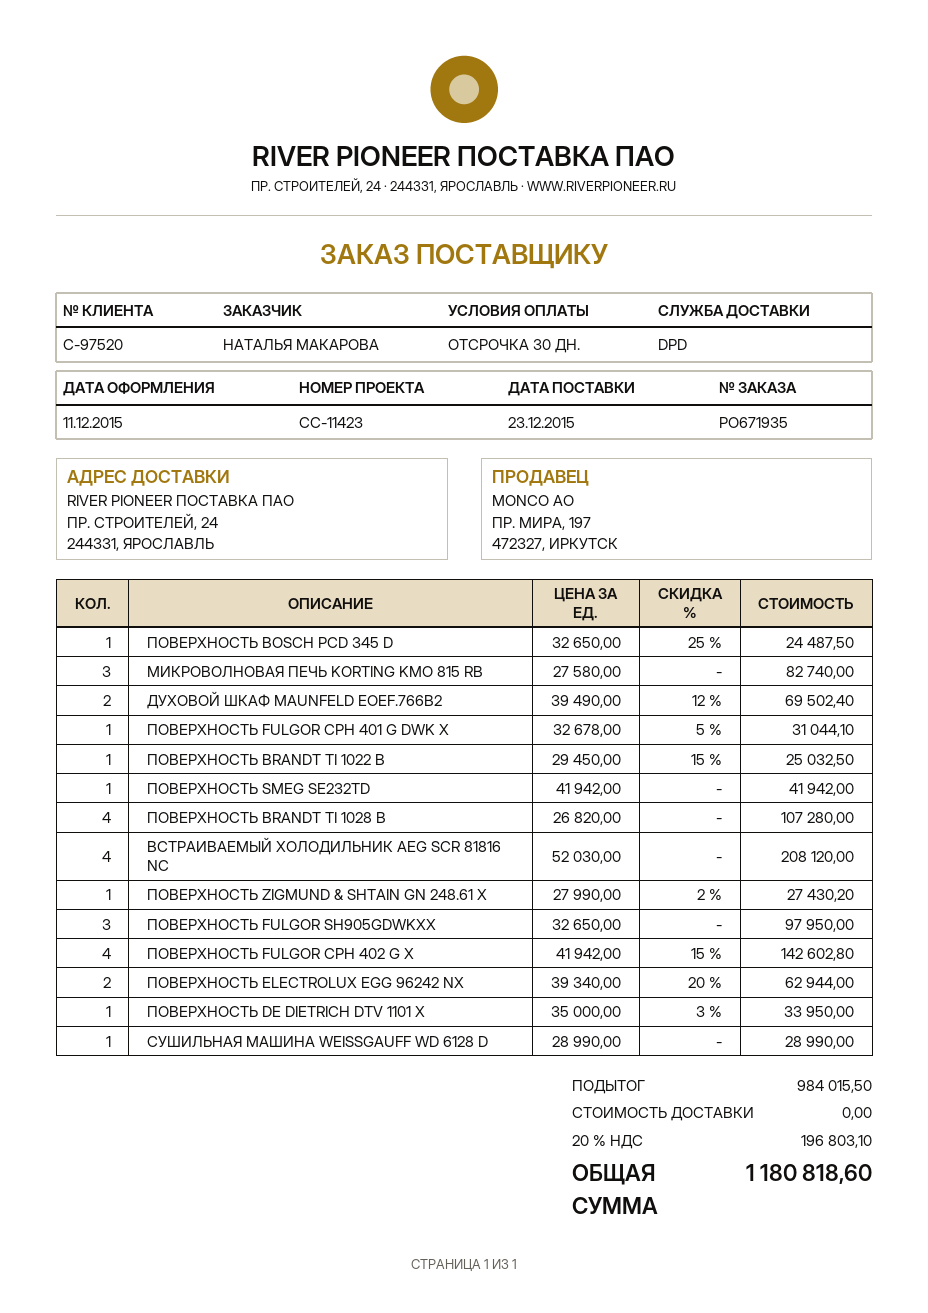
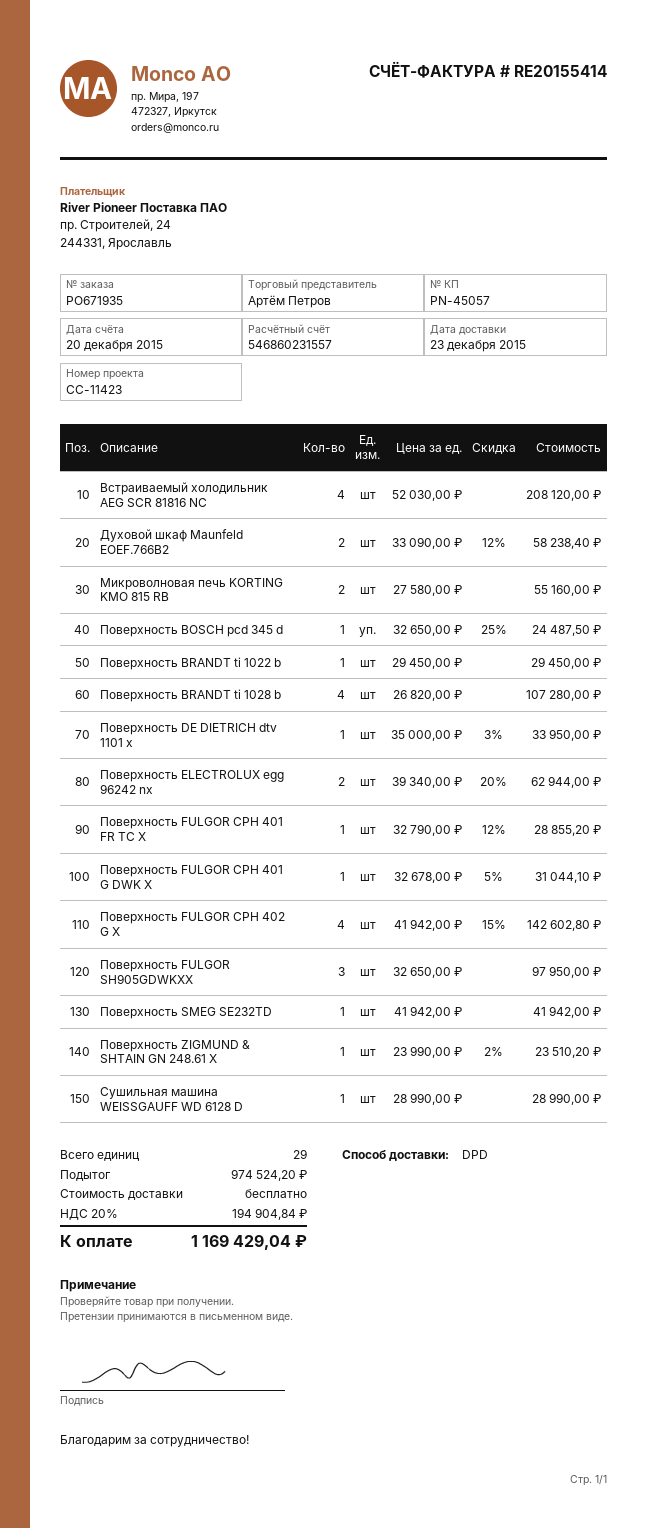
МИКРОВОЛНОВАЯ ПЕЧЬ KORTING KMO 815 RB: 3 x 27580.00 = 82740.00 -> 2 x 27580.00 = 55160.00
ДУХОВОЙ ШКАФ MAUNFELD EOEF.766B2: 2 x 39490.00 - 12% = 69502.40 -> 2 x 33090.00 - 12% = 58238.40
ПОВЕРХНОСТЬ BRANDT TI 1022 B: 1 x 29450.00 - 15% = 25032.50 -> 1 x 29450.00 = 29450.00
ПОВЕРХНОСТЬ ZIGMUND & SHTAIN GN 248.61 X: 1 x 27990.00 - 2% = 27430.20 -> 1 x 23990.00 - 2% = 23510.20
Поверхность FULGOR CPH 401 FR TC X: none -> 1 x 32790.00 - 12% = 28855.20
subtotal: 984015.50 -> 974524.20
tax: 20% = 196803.10 -> 20% = 194904.84
total: 1180818.60 -> 1169429.04

